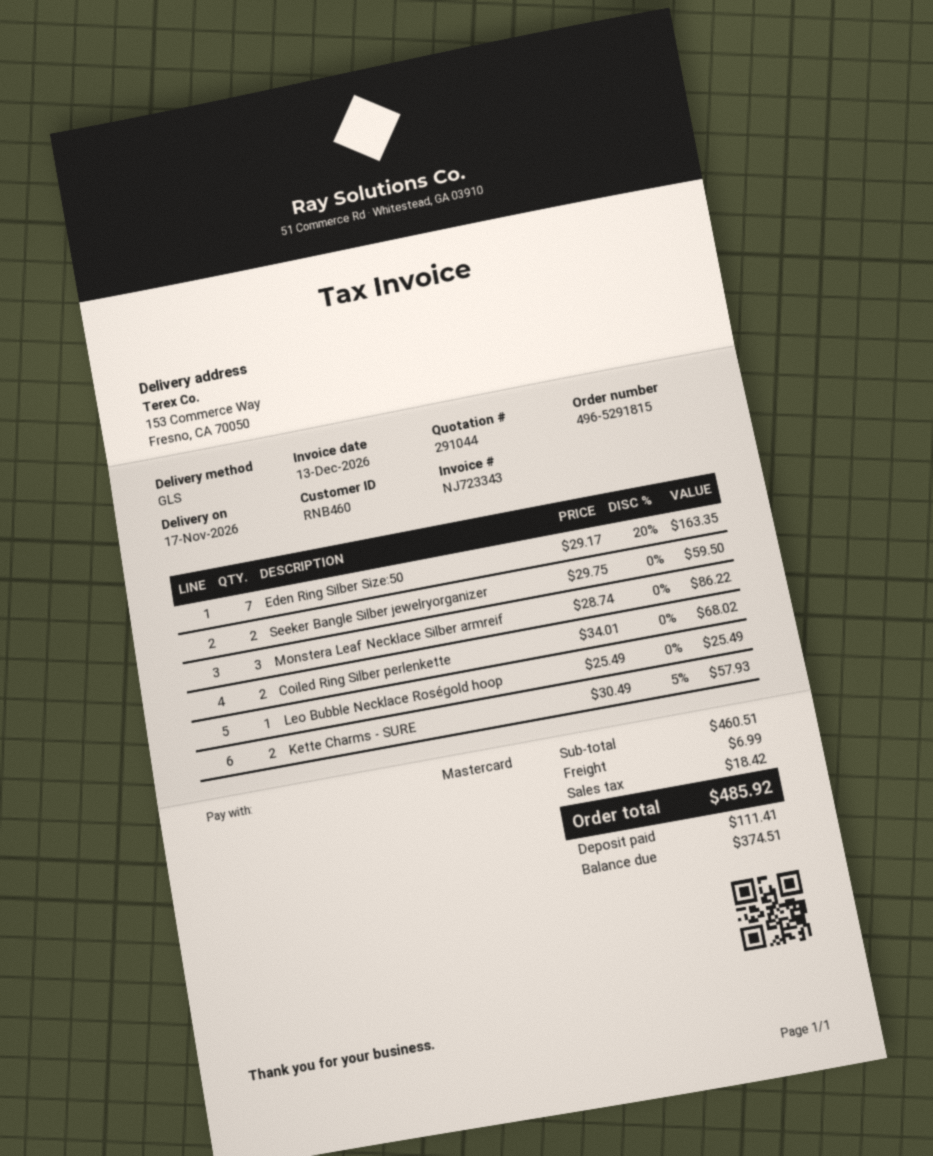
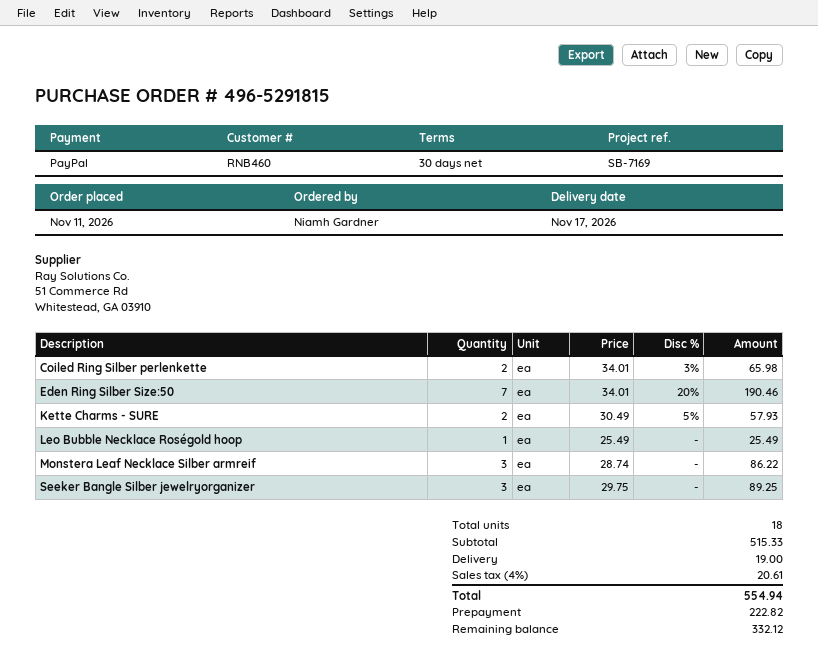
payment method: Mastercard -> PayPal
Eden Ring Silber Size:50: 7 x 29.17 - 20% = 163.35 -> 7 x 34.01 - 20% = 190.46
Seeker Bangle Silber jewelryorganizer: 2 x 29.75 = 59.50 -> 3 x 29.75 = 89.25
Coiled Ring Silber perlenkette: 2 x 34.01 = 68.02 -> 2 x 34.01 - 3% = 65.98
subtotal: 460.51 -> 515.33
shipping: 6.99 -> 19.00
tax: 18.42 -> 20.61
total: 485.92 -> 554.94
deposit: 111.41 -> 222.82
balance: 374.51 -> 332.12

